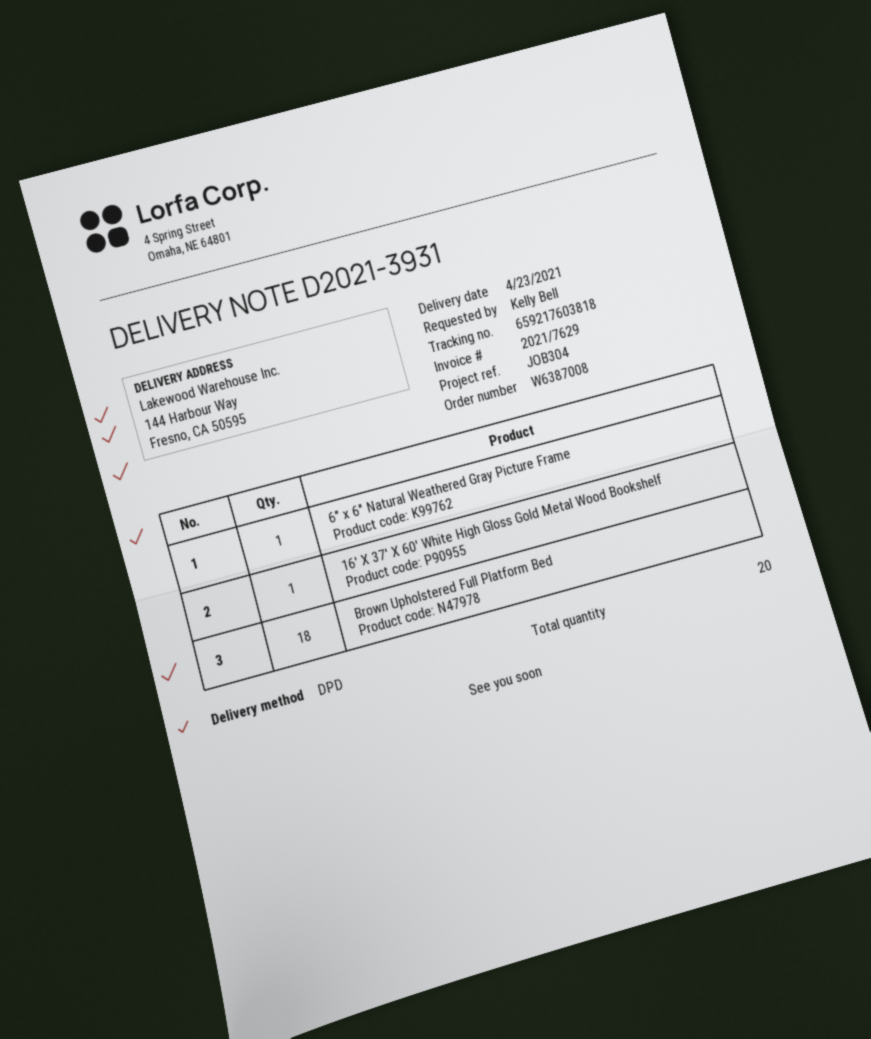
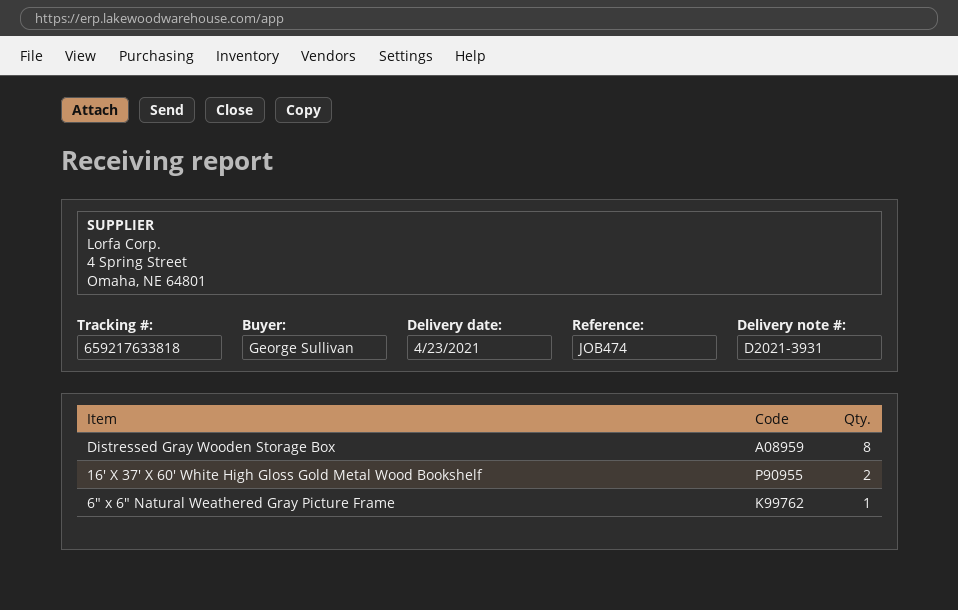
reference: JOB304 -> JOB474
ordered by: Kelly Bell -> George Sullivan
tracking number: 659217603818 -> 659217633818
16' X 37' X 60' White High Gloss Gold Metal Wood Bookshelf: 1 -> 2
Brown Upholstered Full Platform Bed: 18 -> none
Distressed Gray Wooden Storage Box: none -> 8

